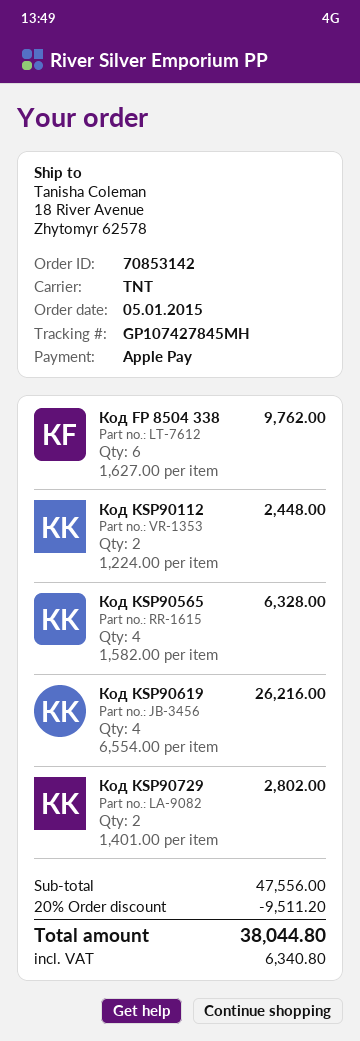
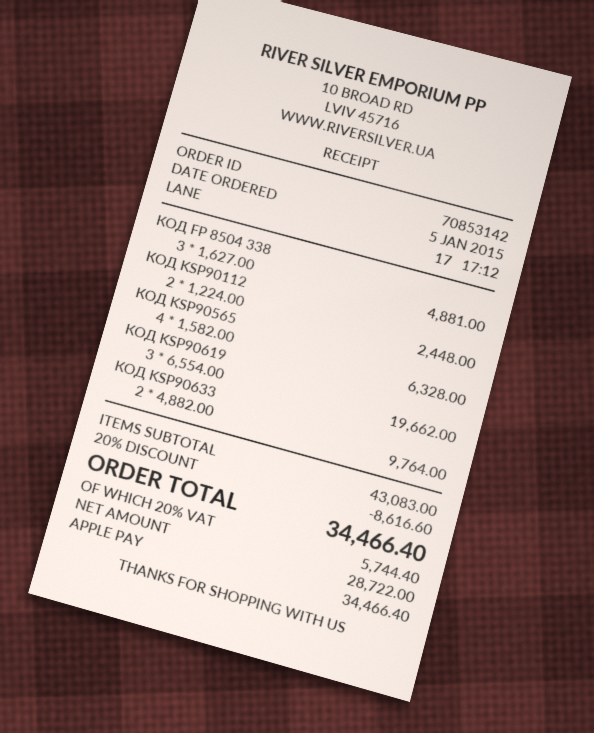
Код FP 8504 338: 6 x 1627.00 = 9762.00 -> 3 x 1627.00 = 4881.00
Код KSP90619: 4 x 6554.00 = 26216.00 -> 3 x 6554.00 = 19662.00
Код KSP90729: 2 x 1401.00 = 2802.00 -> none
КОД KSP90633: none -> 2 x 4882.00 = 9764.00
subtotal: 47556.00 -> 43083.00
discount: 20% = 9511.20 -> 20% = 8616.60
tax: 6340.80 -> 5744.40
total: 38044.80 -> 34466.40

